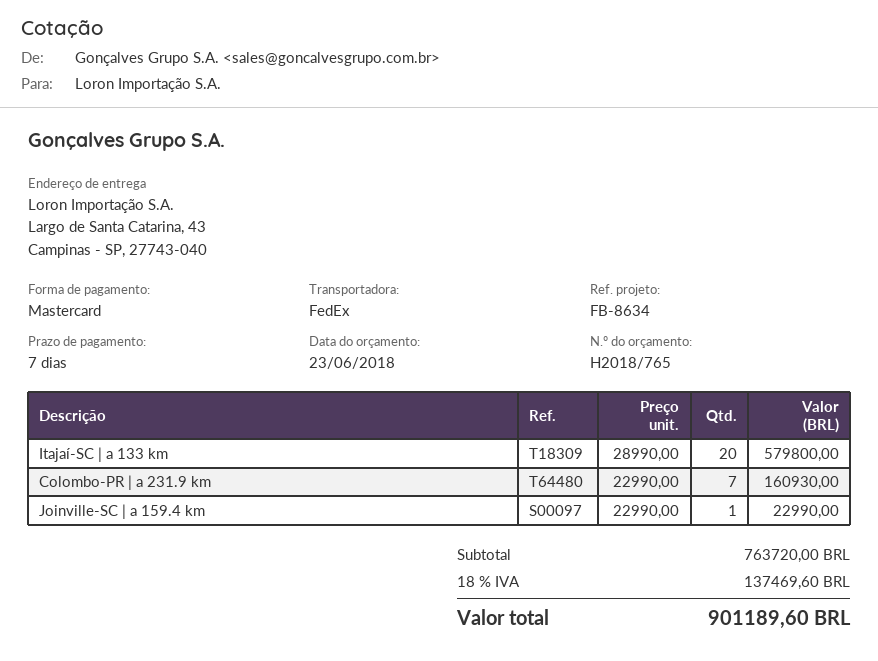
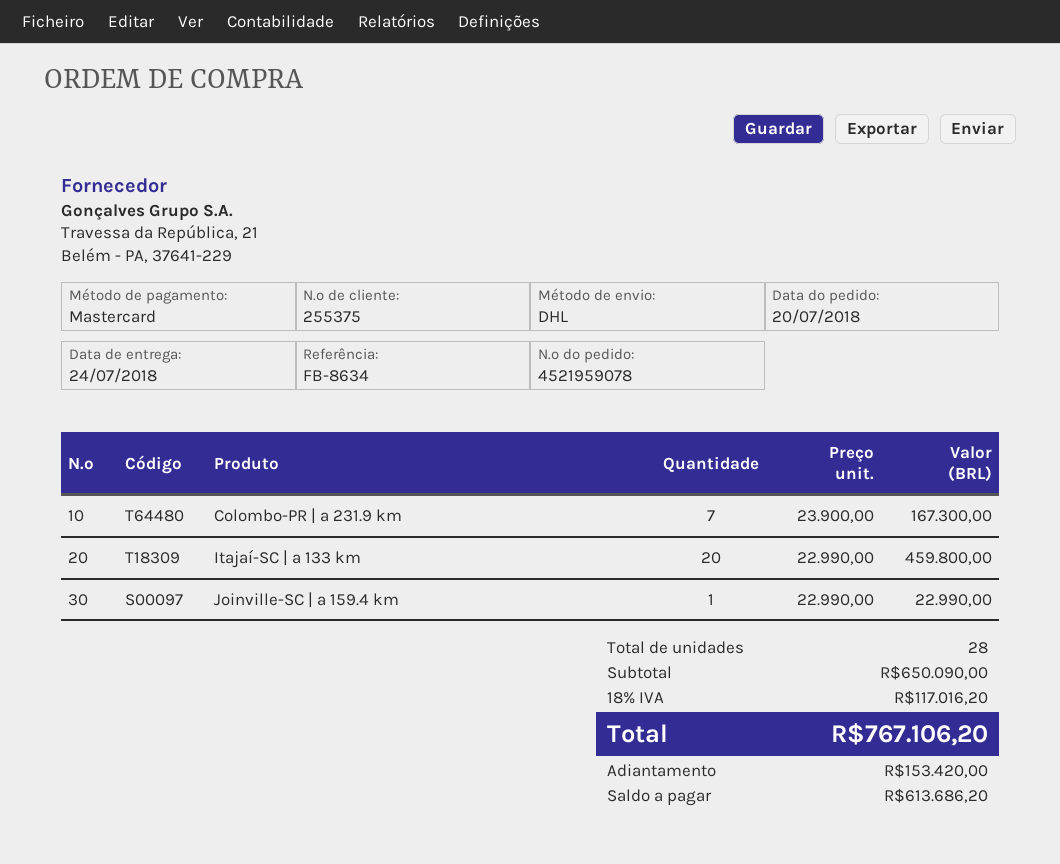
shipping method: FedEx -> DHL
Itajaí-SC | a 133 km: 20 x 28990.00 = 579800.00 -> 20 x 22990.00 = 459800.00
Colombo-PR | a 231.9 km: 7 x 22990.00 = 160930.00 -> 7 x 23900.00 = 167300.00
subtotal: 763720.00 -> 650090.00
tax: 18% = 137469.60 -> 18% = 117016.20
total: 901189.60 -> 767106.20

